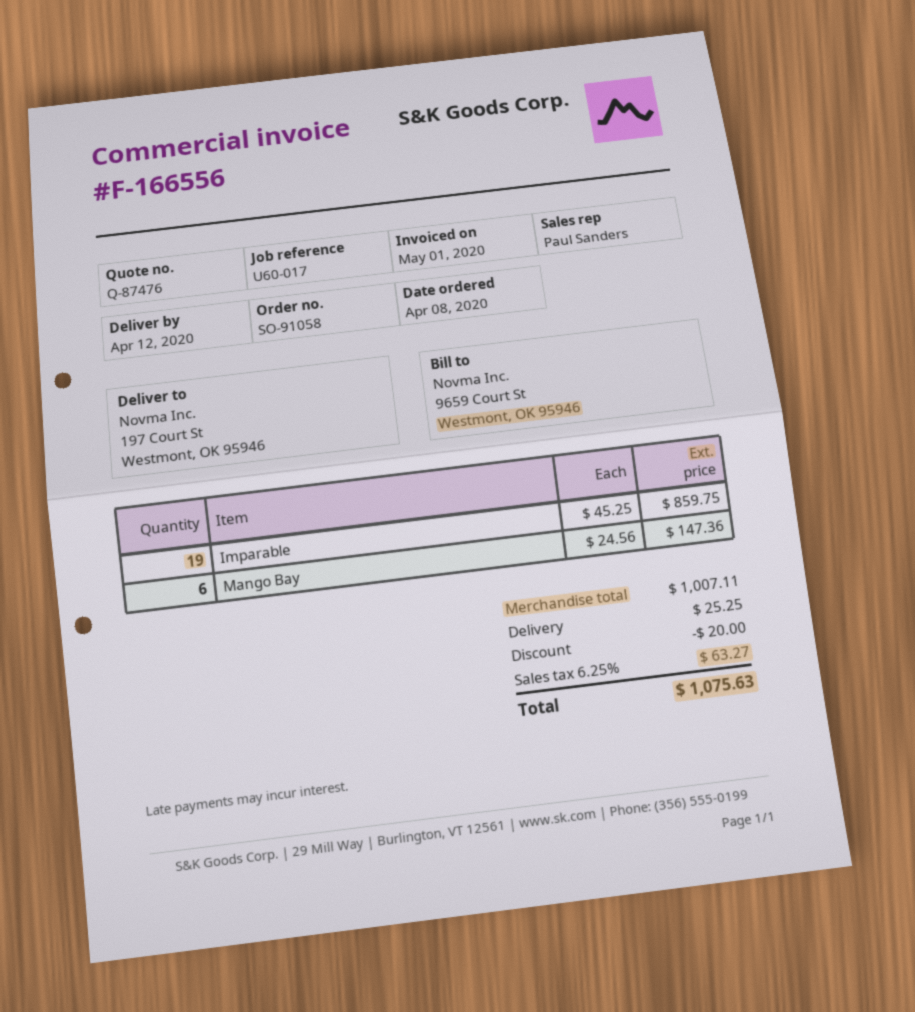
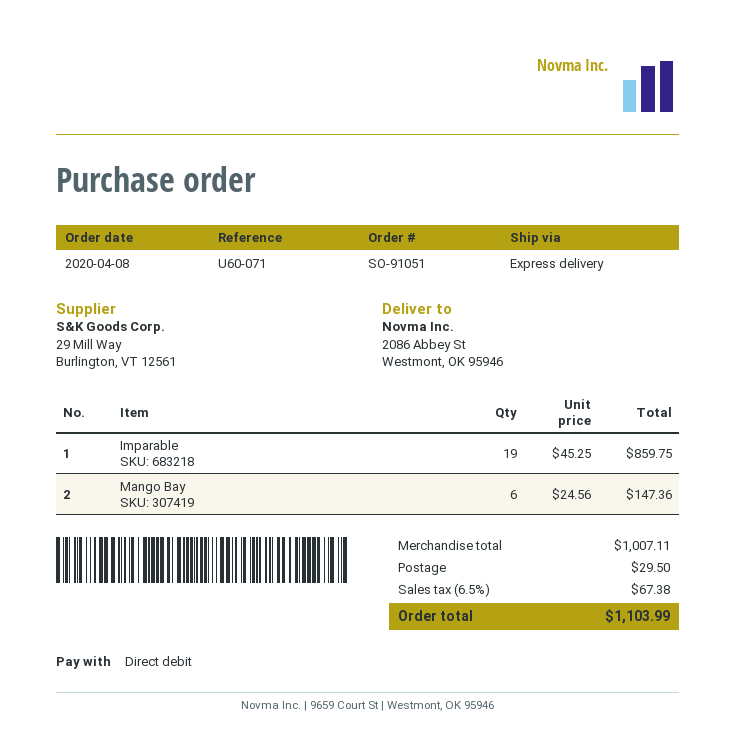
order number: SO-91058 -> SO-91051
reference: U60-017 -> U60-071
ship to: 197 Court St, Westmont, OK 95946 -> 2086 Abbey St, Westmont, OK 95946
discount: 20.00 -> none
shipping: 25.25 -> 29.50
tax: 6.25% = 63.27 -> 6.5% = 67.38
total: 1075.63 -> 1103.99

